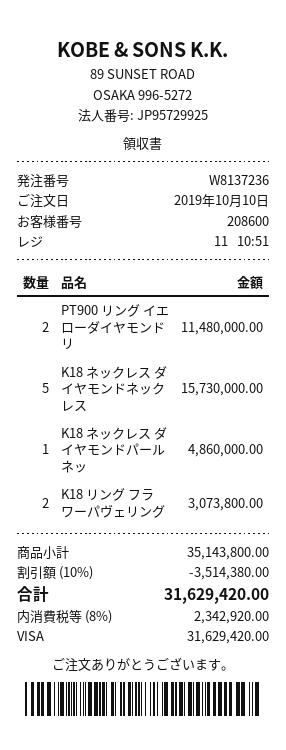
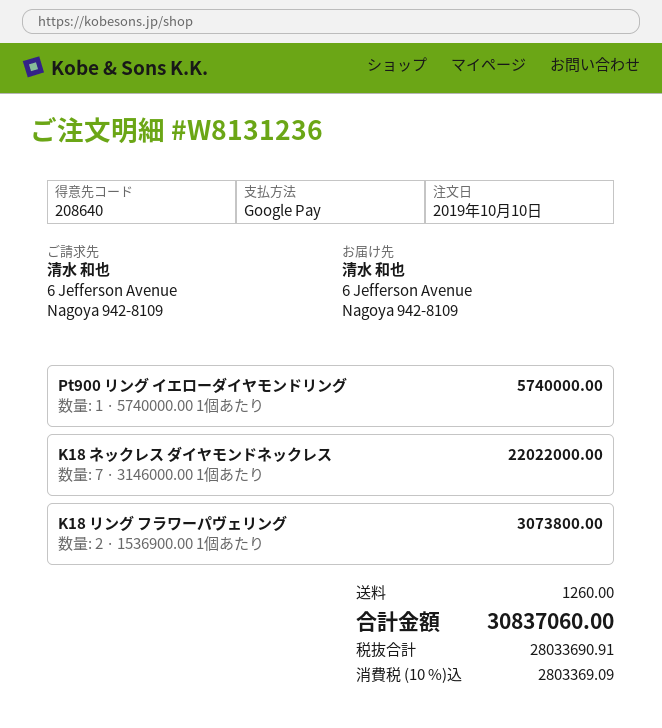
order number: W8137236 -> W8131236
customer number: 208600 -> 208640
payment method: Visa -> Google Pay
PT900 リング イエローダイヤモンドリ: 2 for 11480000.00 -> 1 for 5740000.00
K18 ネックレス ダイヤモンドネックレス: 5 for 15730000.00 -> 7 for 22022000.00
K18 ネックレス ダイヤモンドパールネッ: 1 for 4860000.00 -> none
discount: 10% = 3514380.00 -> none
shipping: none -> 1260.00
tax: 8% = 2342920.00 -> 10% = 2803369.09
total: 31629420.00 -> 30837060.00

